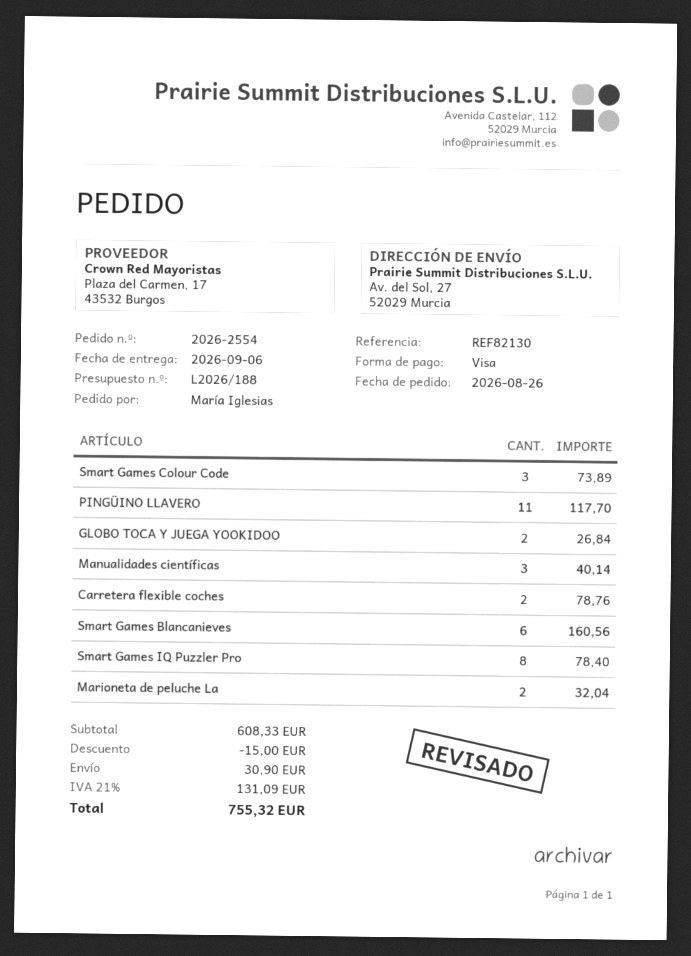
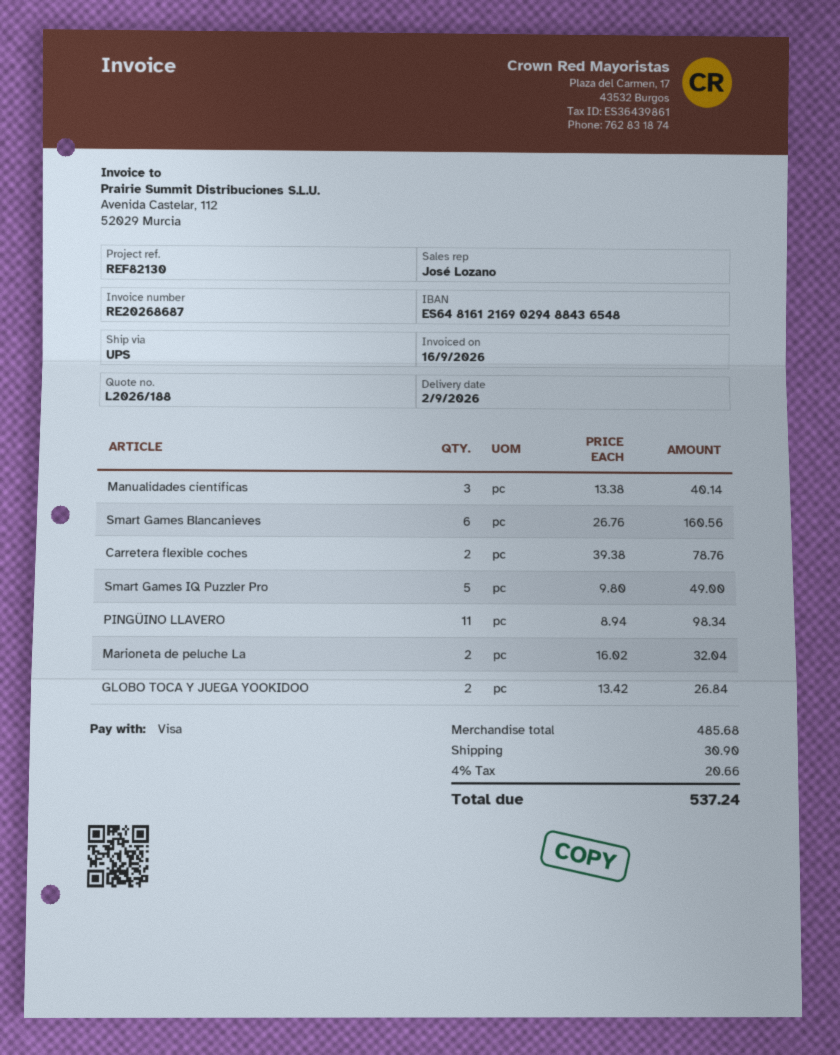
delivery date: 2026-09-06 -> 2026-09-02
Smart Games Colour Code: 3 for 73.89 -> none
PINGÜINO LLAVERO: 11 for 117.70 -> 11 for 98.34
Smart Games IQ Puzzler Pro: 8 for 78.40 -> 5 for 49.00
subtotal: 608.33 -> 485.68
discount: 15.00 -> none
tax: 21% = 131.09 -> 4% = 20.66
total: 755.32 -> 537.24

